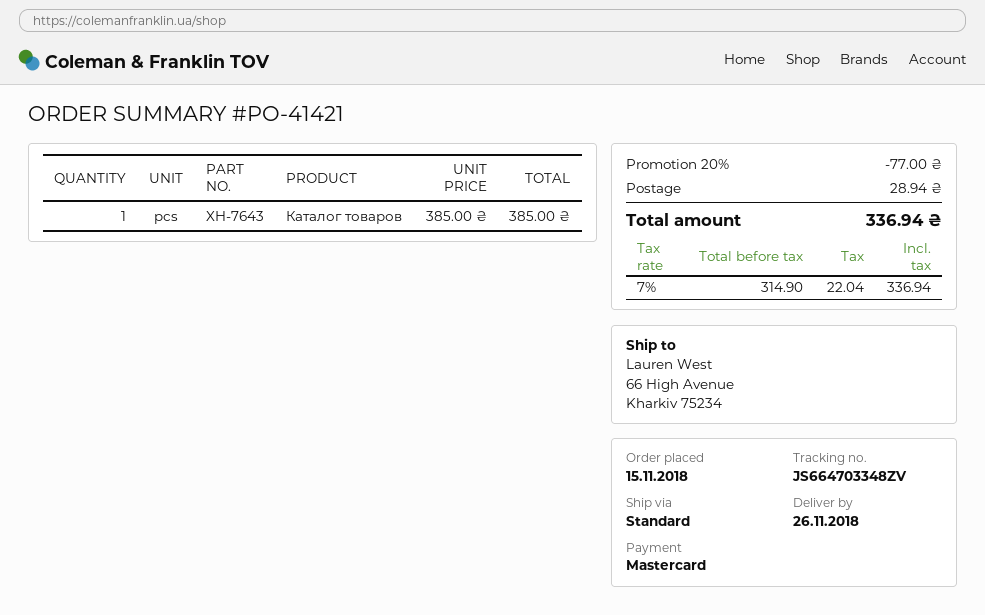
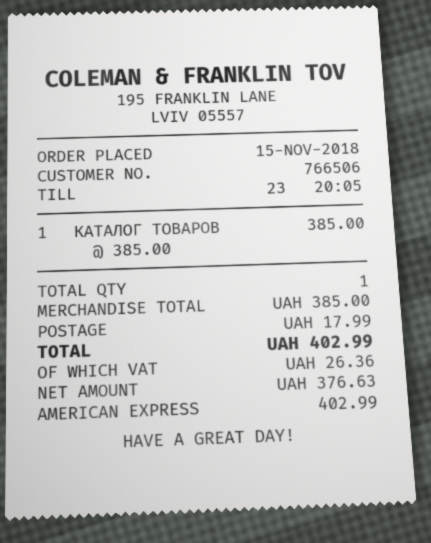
payment method: Mastercard -> American Express
discount: 20% = 77.00 -> none
shipping: 28.94 -> 17.99
net: 314.90 -> 376.63
tax: 22.04 -> 26.36
total: 336.94 -> 402.99

